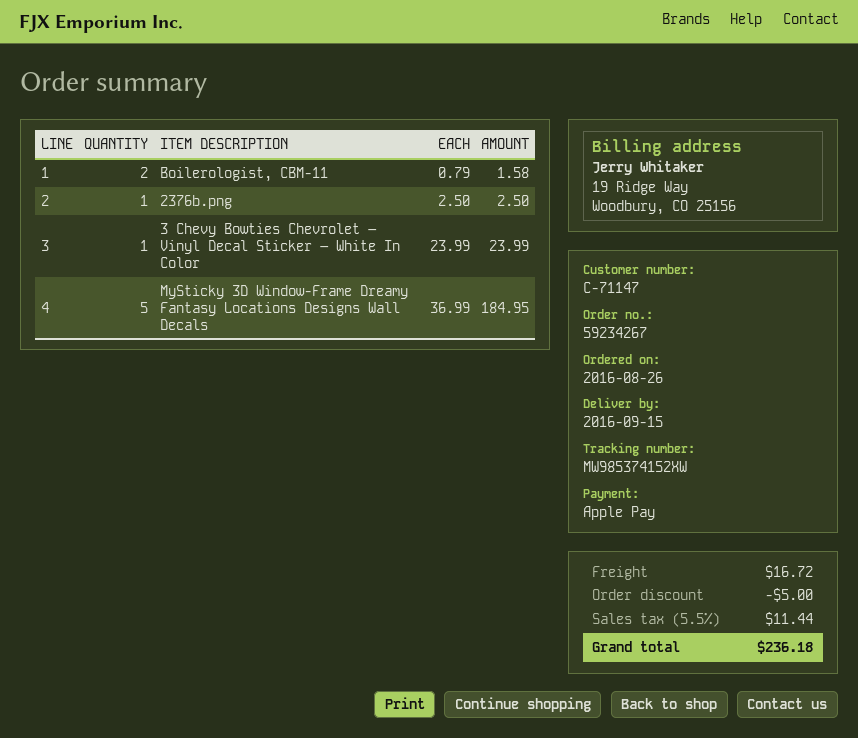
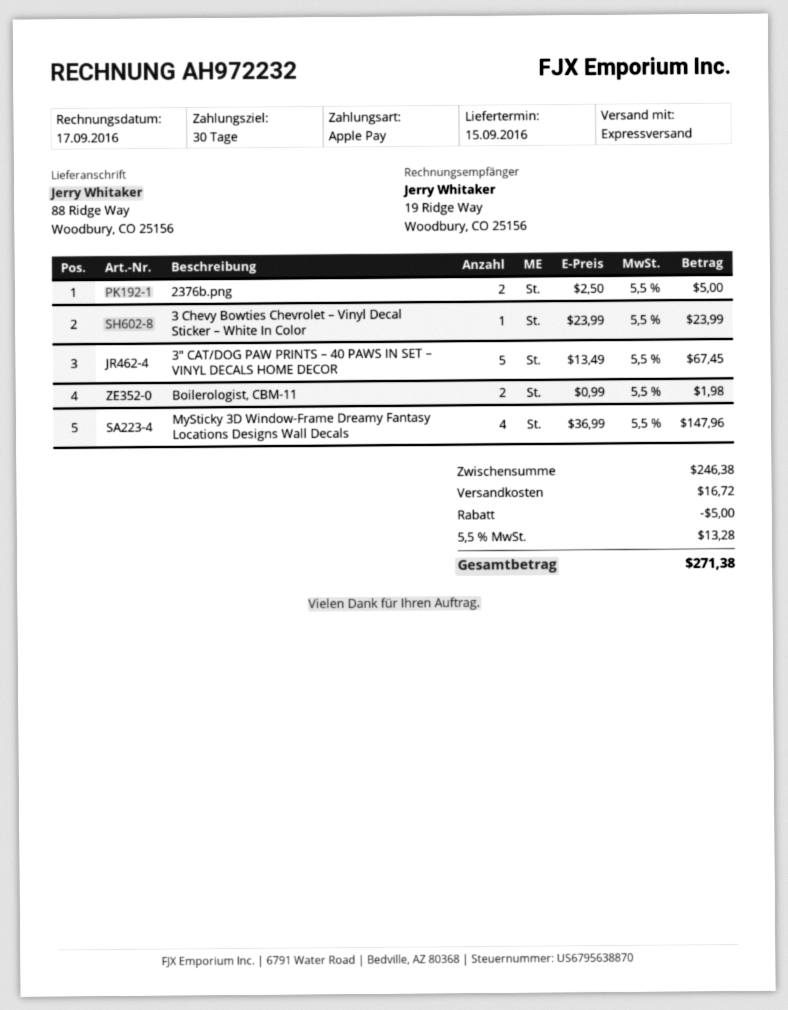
Boilerologist, CBM-11: 2 x 0.79 = 1.58 -> 2 x 0.99 = 1.98
2376b.png: 1 x 2.50 = 2.50 -> 2 x 2.50 = 5.00
MySticky 3D Window-Frame Dreamy Fantasy Locations Designs Wall Decals: 5 x 36.99 = 184.95 -> 4 x 36.99 = 147.96
3" CAT/DOG PAW PRINTS – 40 PAWS IN SET – VINYL DECALS HOME DECOR: none -> 5 x 13.49 = 67.45
tax: 5.5% = 11.44 -> 5.5% = 13.28
total: 236.18 -> 271.38

